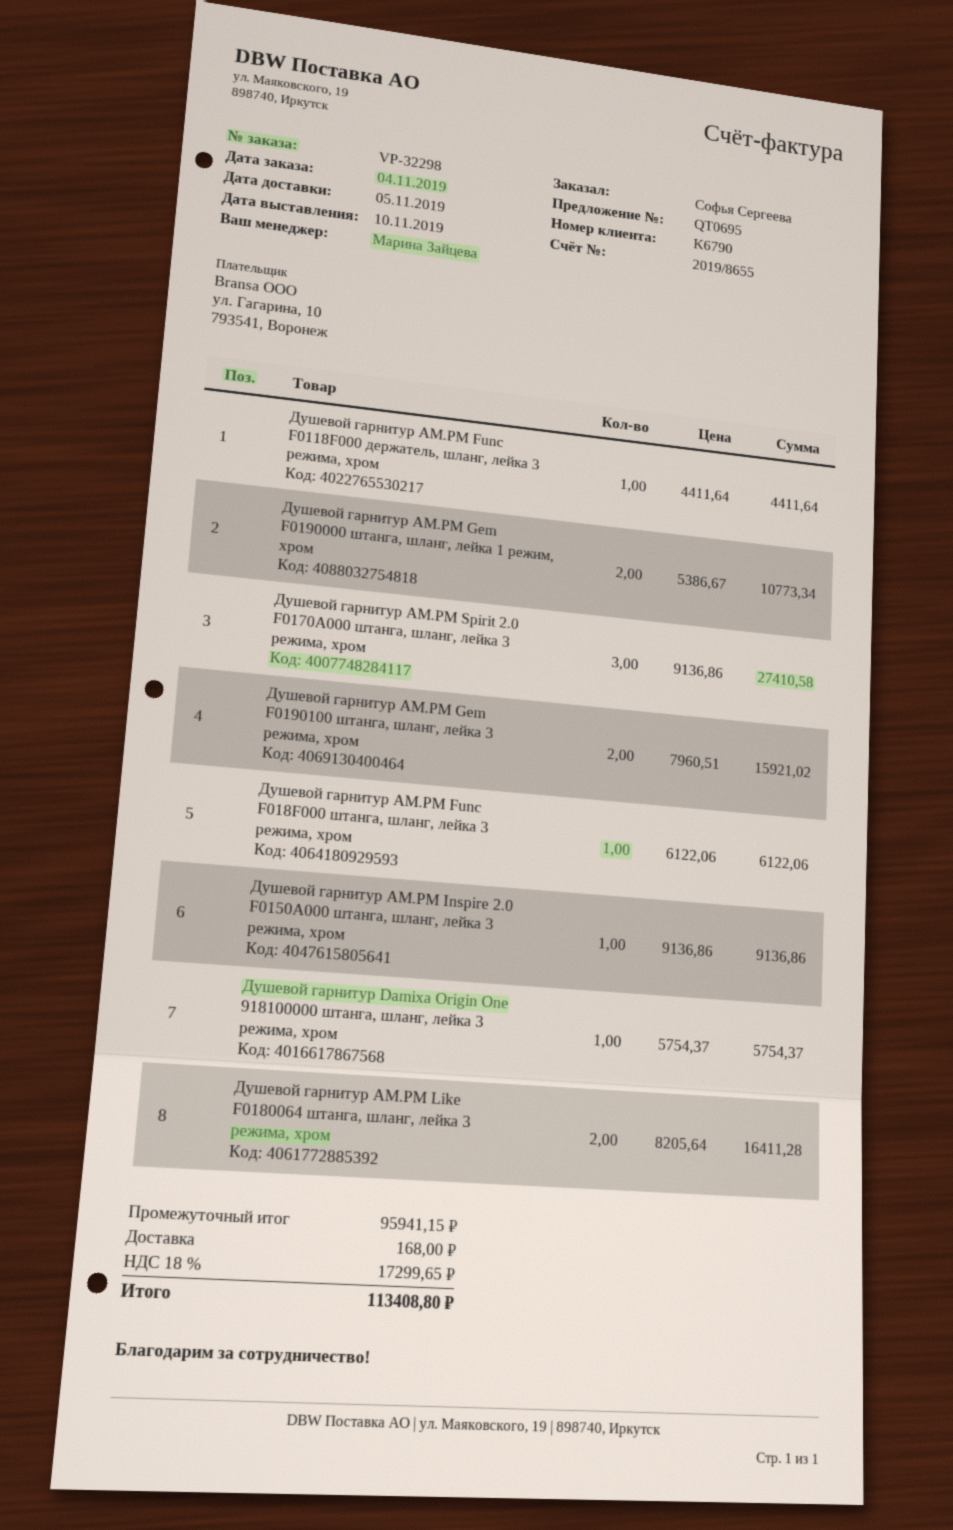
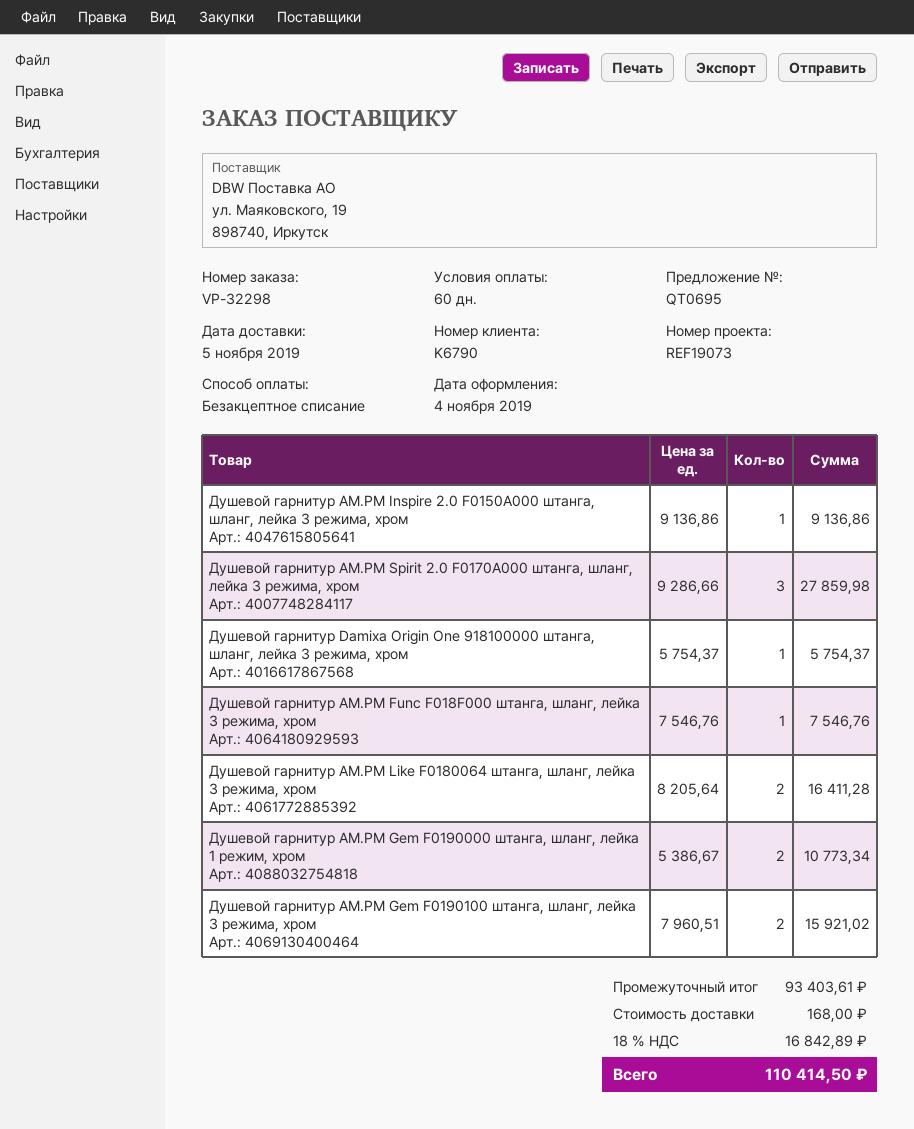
Душевой гарнитур AM.PM Func F0118F000 держатель, шланг, лейка 3 режима, хром: 1 x 4411.64 = 4411.64 -> none
Душевой гарнитур AM.PM Spirit 2.0 F0170A000 штанга, шланг, лейка 3 режима, хром: 3 x 9136.86 = 27410.58 -> 3 x 9286.66 = 27859.98
Душевой гарнитур AM.PM Func F018F000 штанга, шланг, лейка 3 режима, хром: 1 x 6122.06 = 6122.06 -> 1 x 7546.76 = 7546.76
subtotal: 95941.15 -> 93403.61
tax: 18% = 17299.65 -> 18% = 16842.89
total: 113408.80 -> 110414.50

